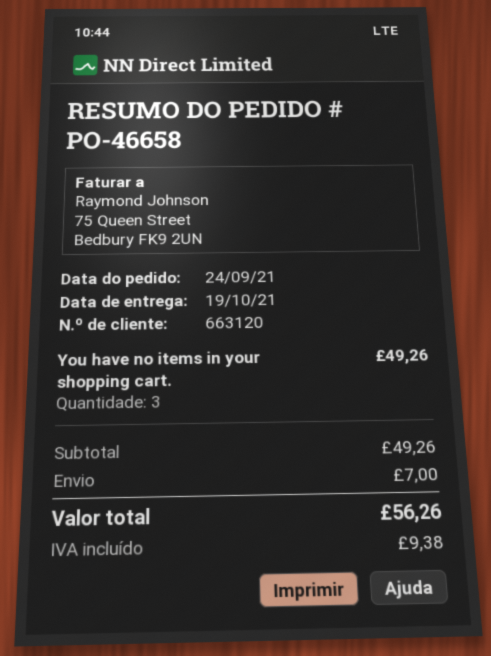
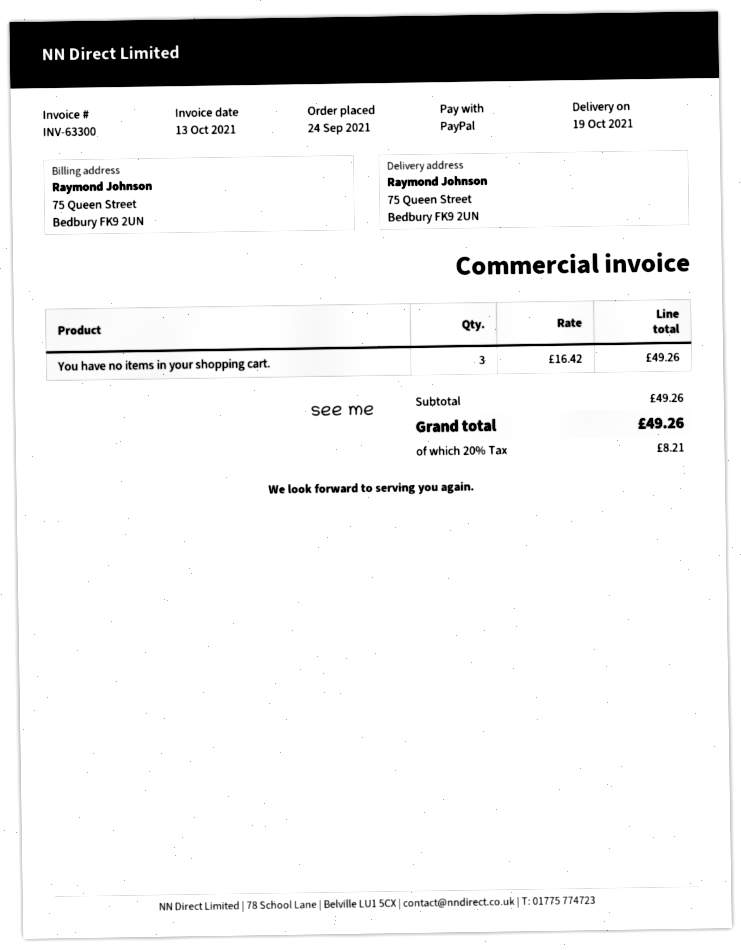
shipping: 7.00 -> none
tax: 9.38 -> 8.21
total: 56.26 -> 49.26

